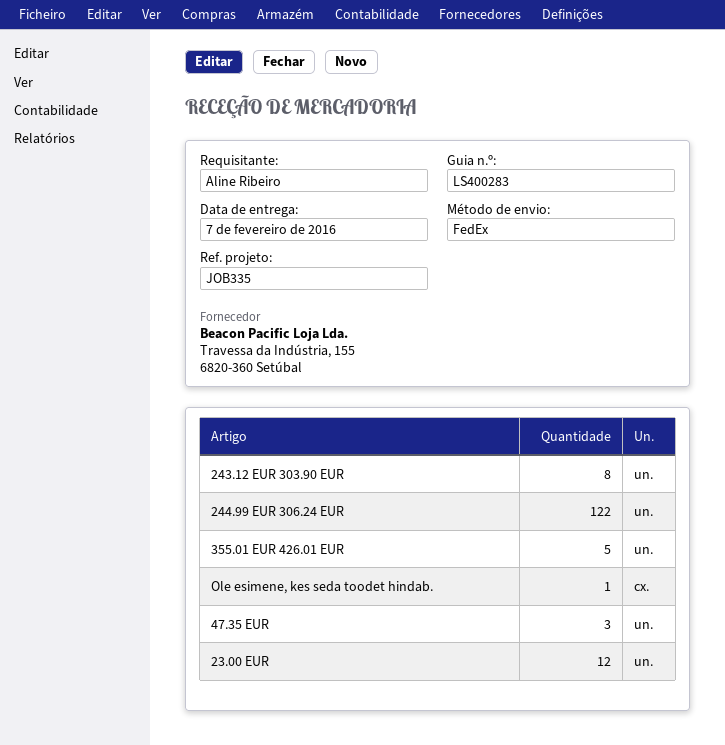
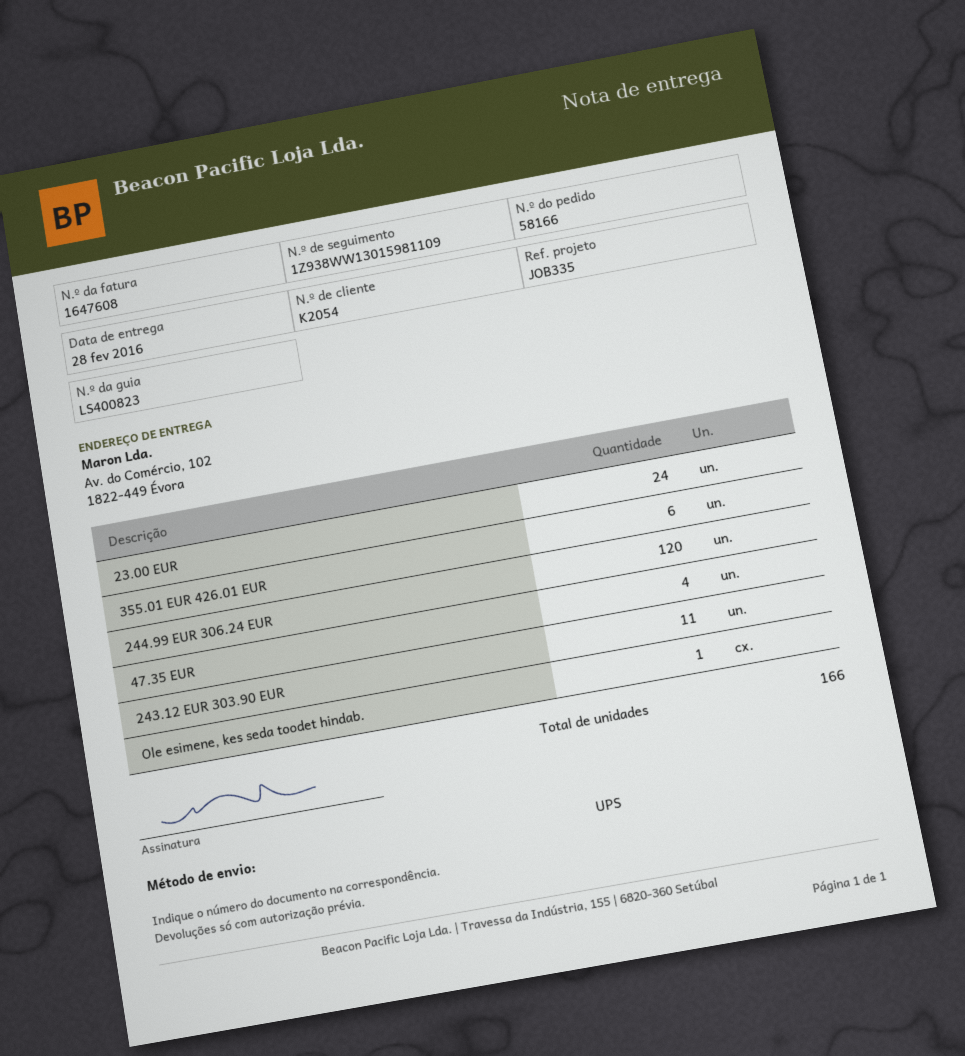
delivery note number: LS400283 -> LS400823
delivery date: 2016-02-07 -> 2016-02-28
shipping method: FedEx -> UPS
243.12 EUR 303.90 EUR: 8 -> 11
244.99 EUR 306.24 EUR: 122 -> 120
355.01 EUR 426.01 EUR: 5 -> 6
47.35 EUR: 3 -> 4
23.00 EUR: 12 -> 24

